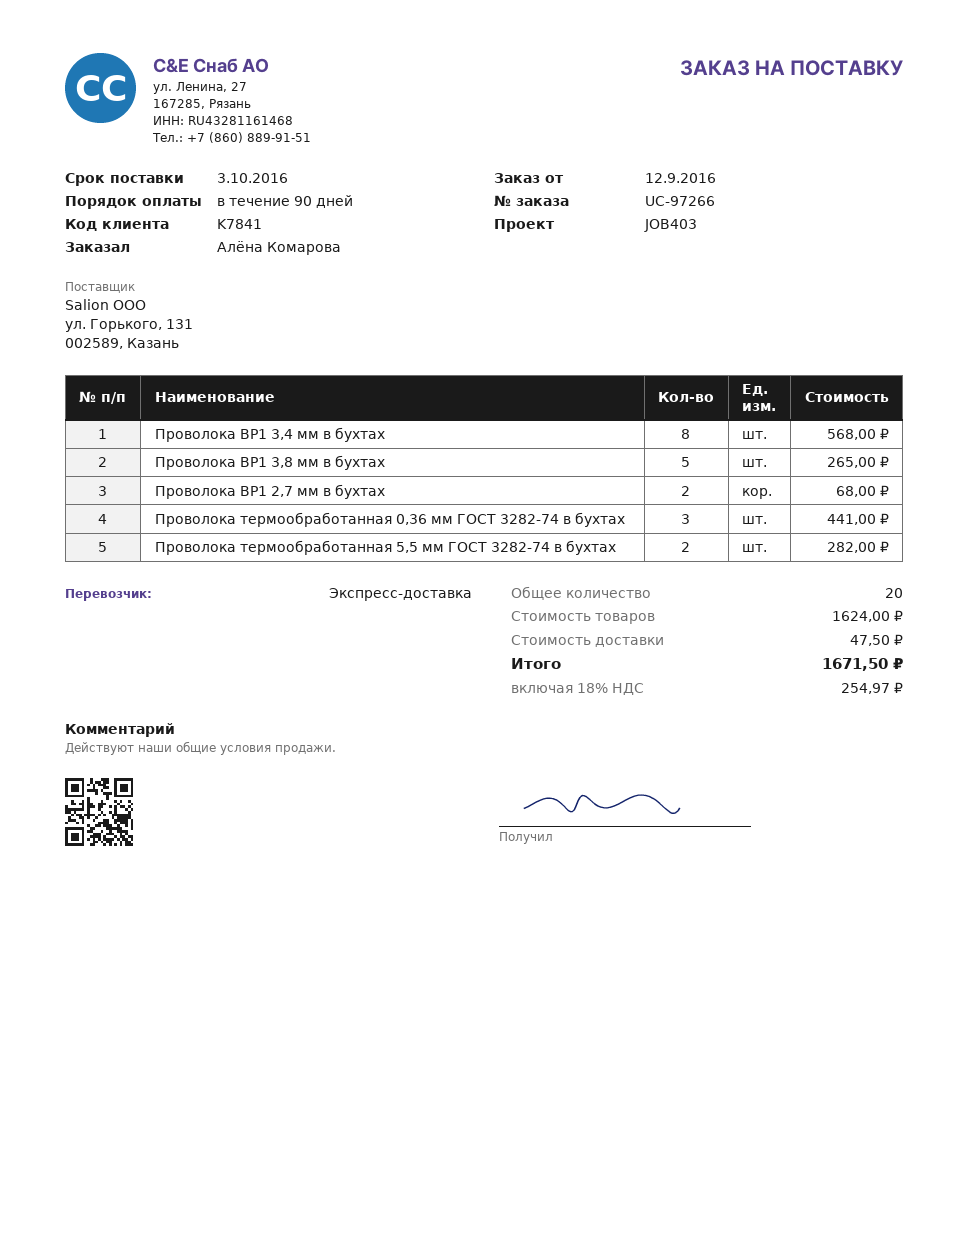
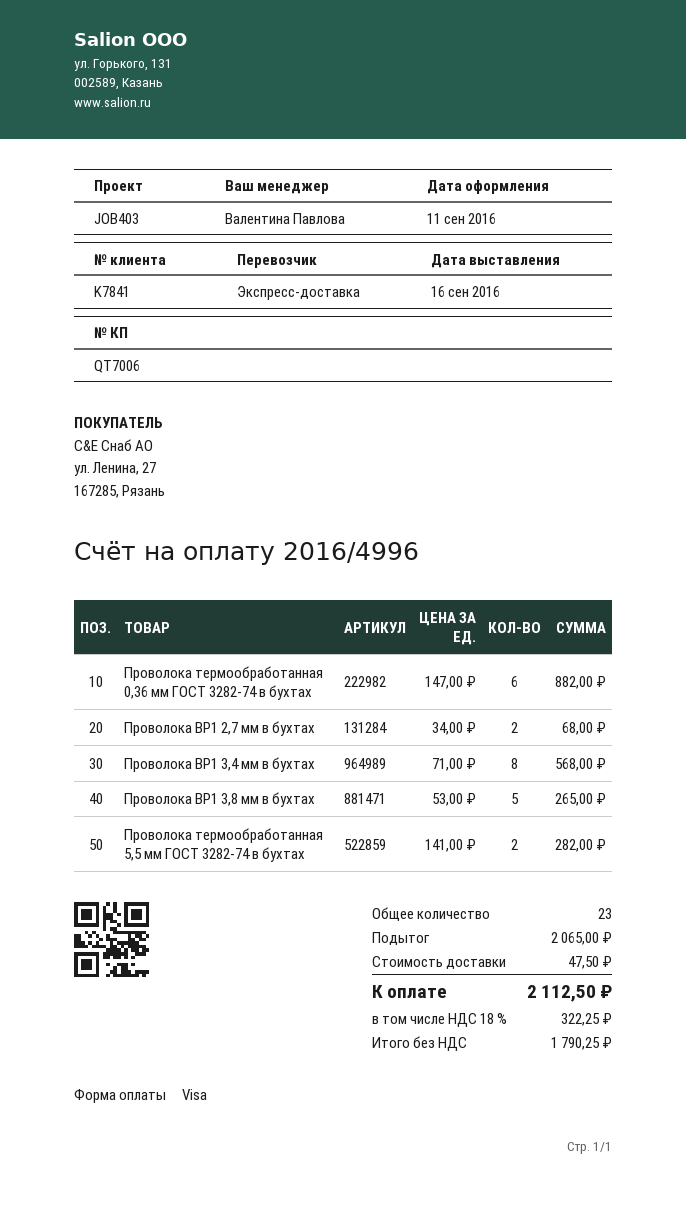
order date: 2016-09-12 -> 2016-09-11
Проволока термообработанная 0,36 мм ГОСТ 3282-74 в бухтах: 3 for 441.00 -> 6 for 882.00
total quantity: 20 -> 23
subtotal: 1624.00 -> 2065.00
tax: 18% = 254.97 -> 18% = 322.25
total: 1671.50 -> 2112.50

